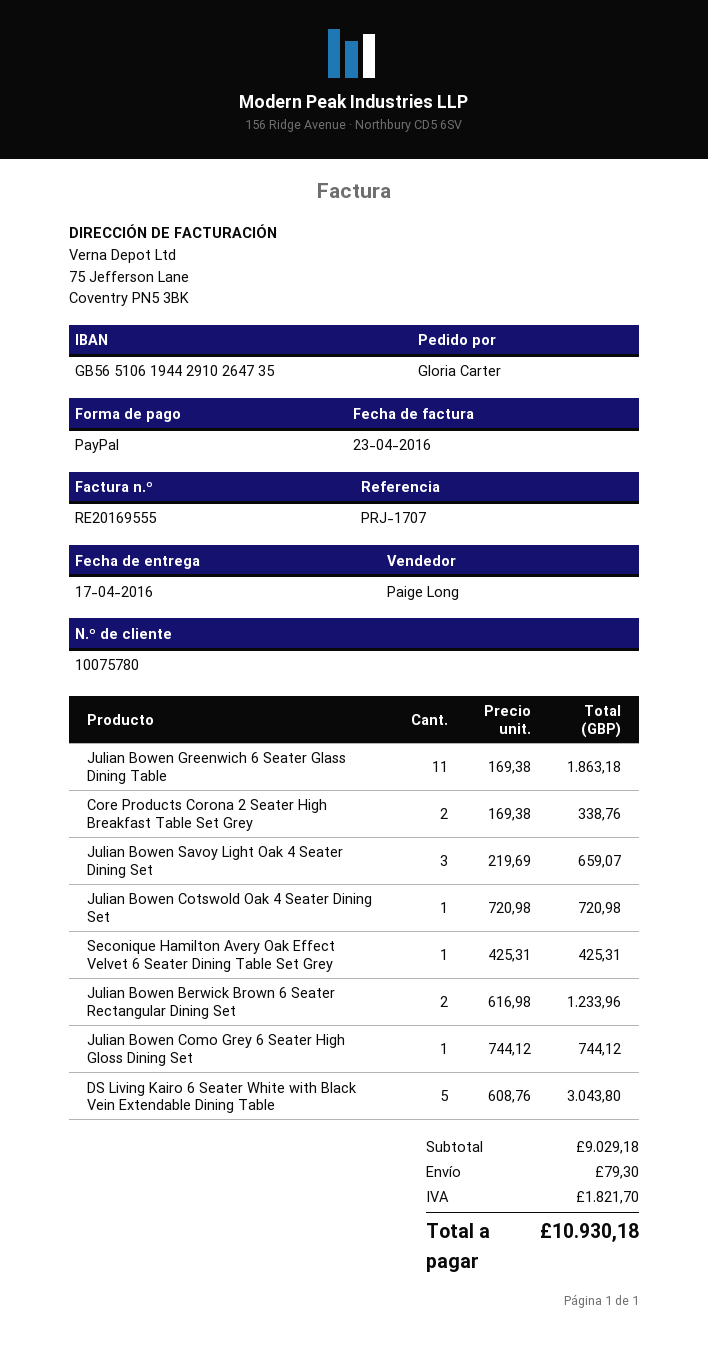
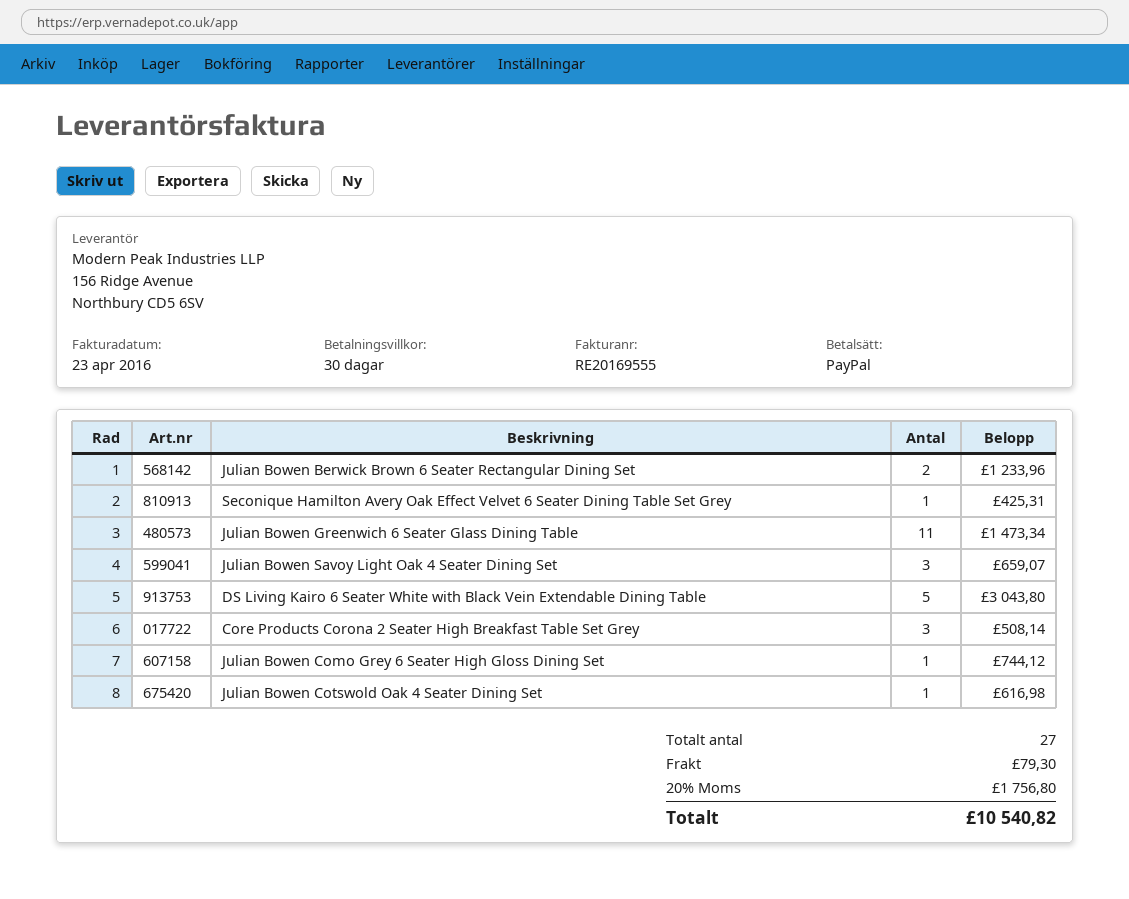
Julian Bowen Greenwich 6 Seater Glass Dining Table: 11 for 1863.18 -> 11 for 1473.34
Core Products Corona 2 Seater High Breakfast Table Set Grey: 2 for 338.76 -> 3 for 508.14
Julian Bowen Cotswold Oak 4 Seater Dining Set: 1 for 720.98 -> 1 for 616.98
tax: 1821.70 -> 1756.80
total: 10930.18 -> 10540.82

